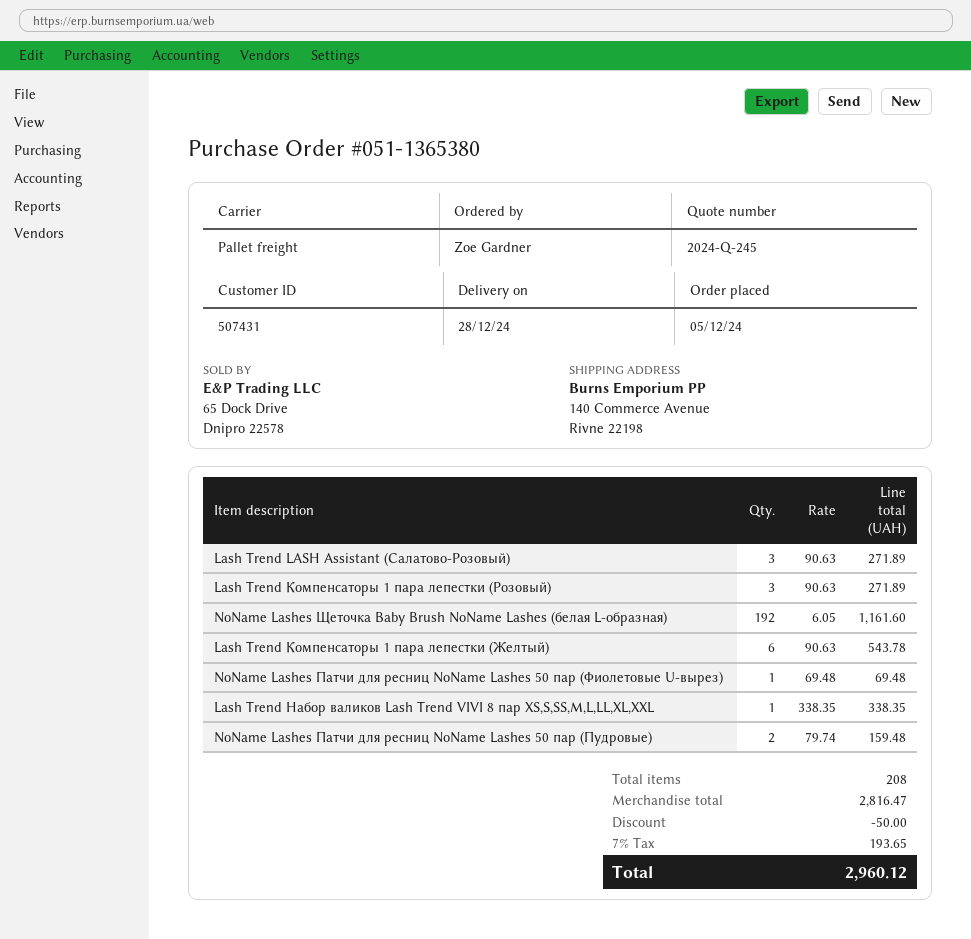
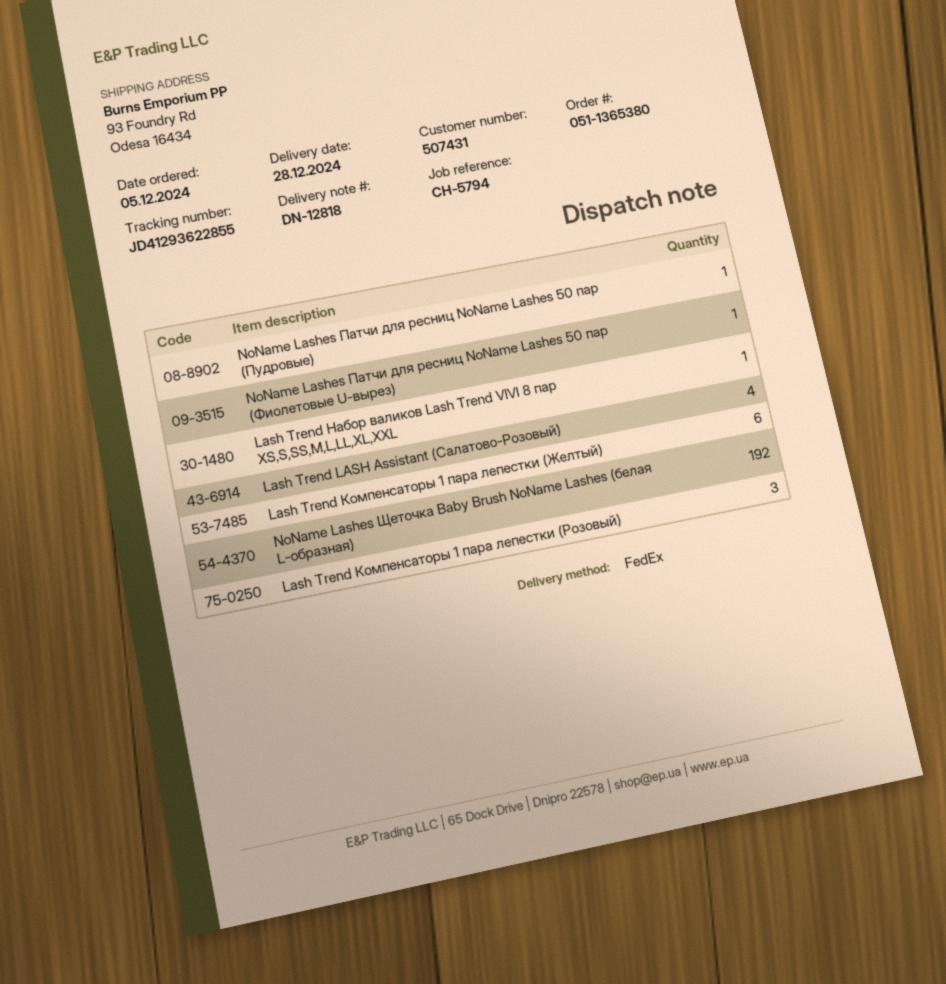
shipping method: pallet freight -> FedEx
ship to: 140 Commerce Avenue, Rivne 22198 -> 93 Foundry Rd, Odesa 16434
Lash Trend LASH Assistant (Салатово-Розовый): 3 -> 4
NoName Lashes Патчи для ресниц NoName Lashes 50 пар (Пудровые): 2 -> 1

